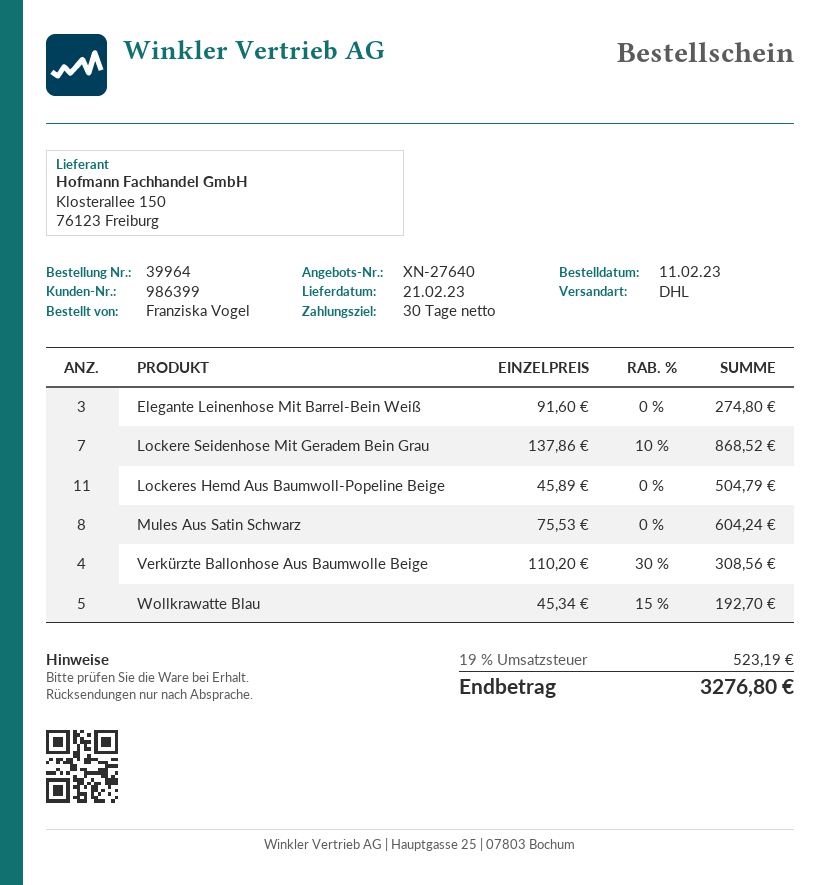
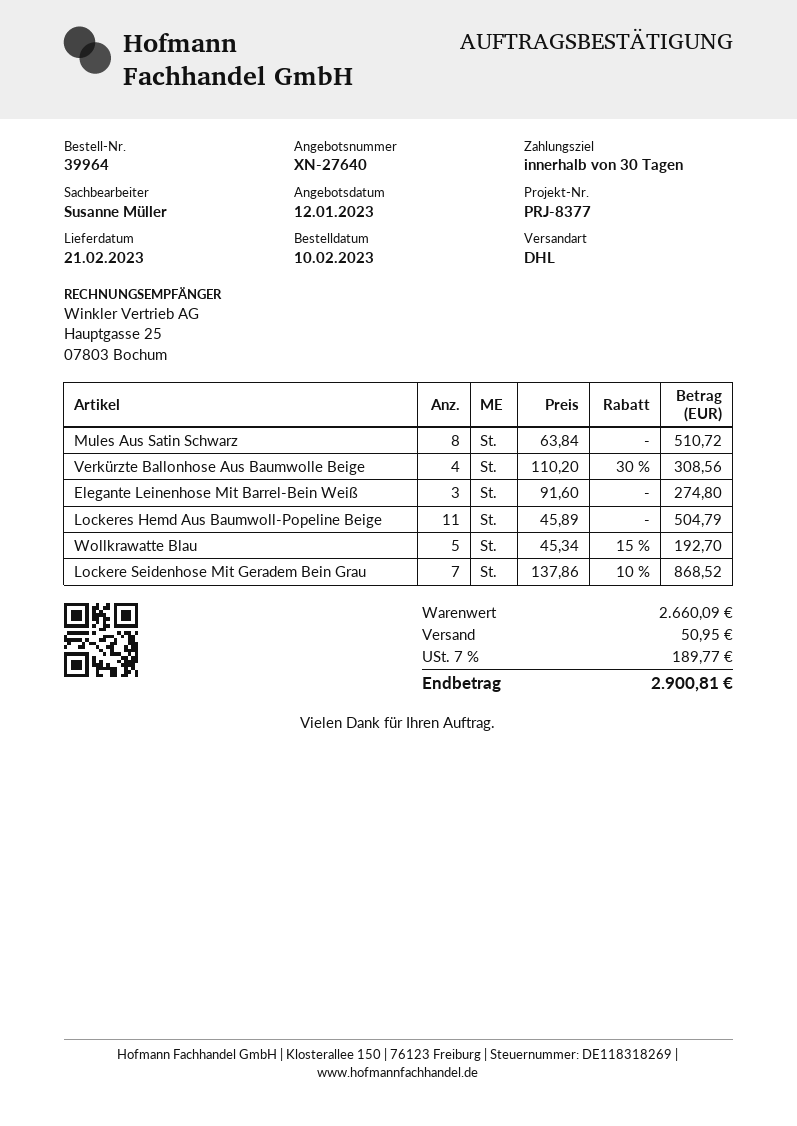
order date: 2023-02-11 -> 2023-02-10
Mules Aus Satin Schwarz: 8 x 75.53 = 604.24 -> 8 x 63.84 = 510.72
shipping: none -> 50.95
tax: 19% = 523.19 -> 7% = 189.77
total: 3276.80 -> 2900.81

